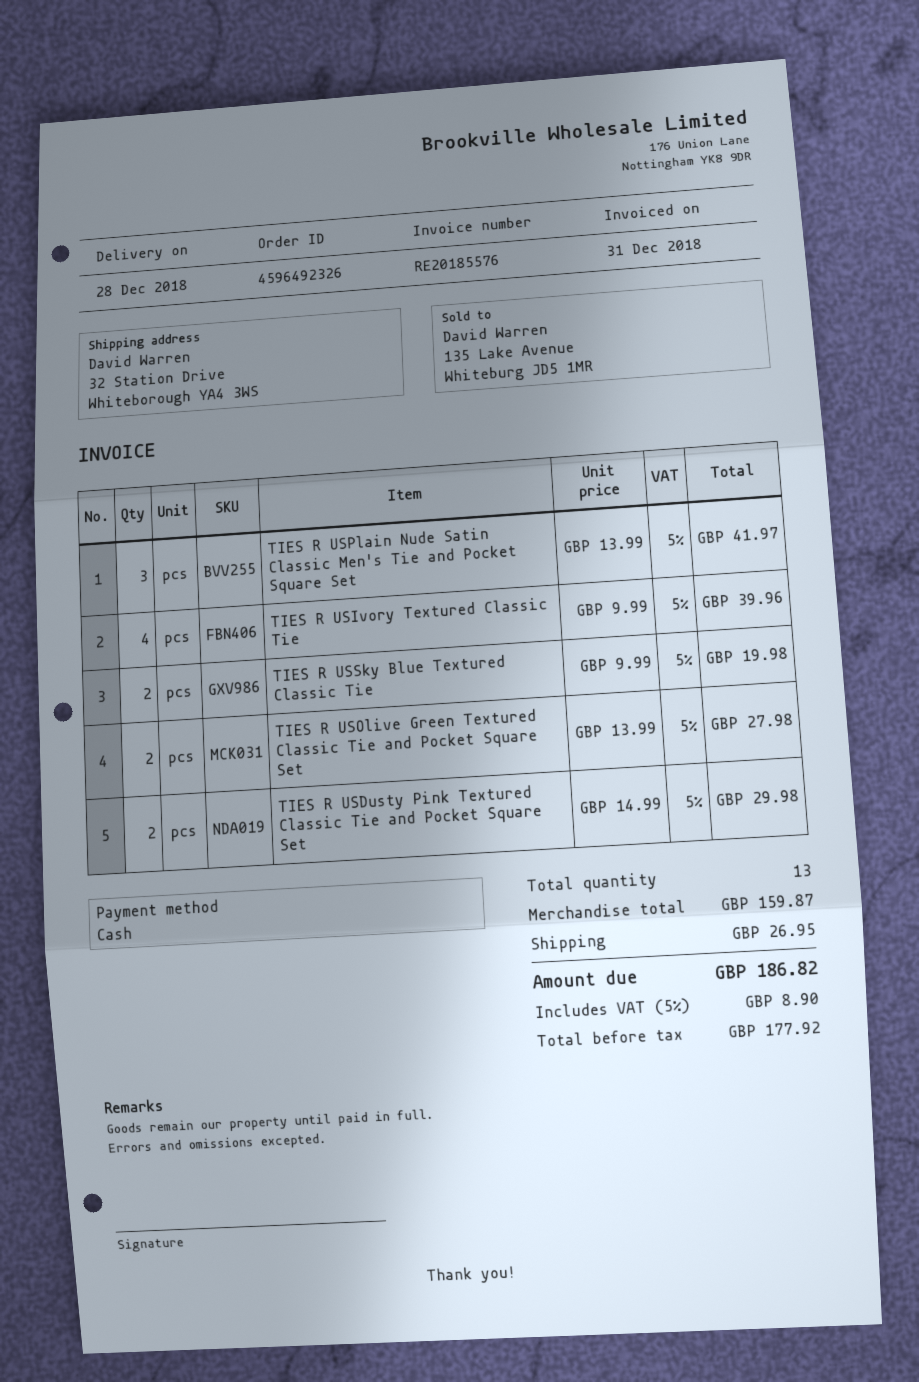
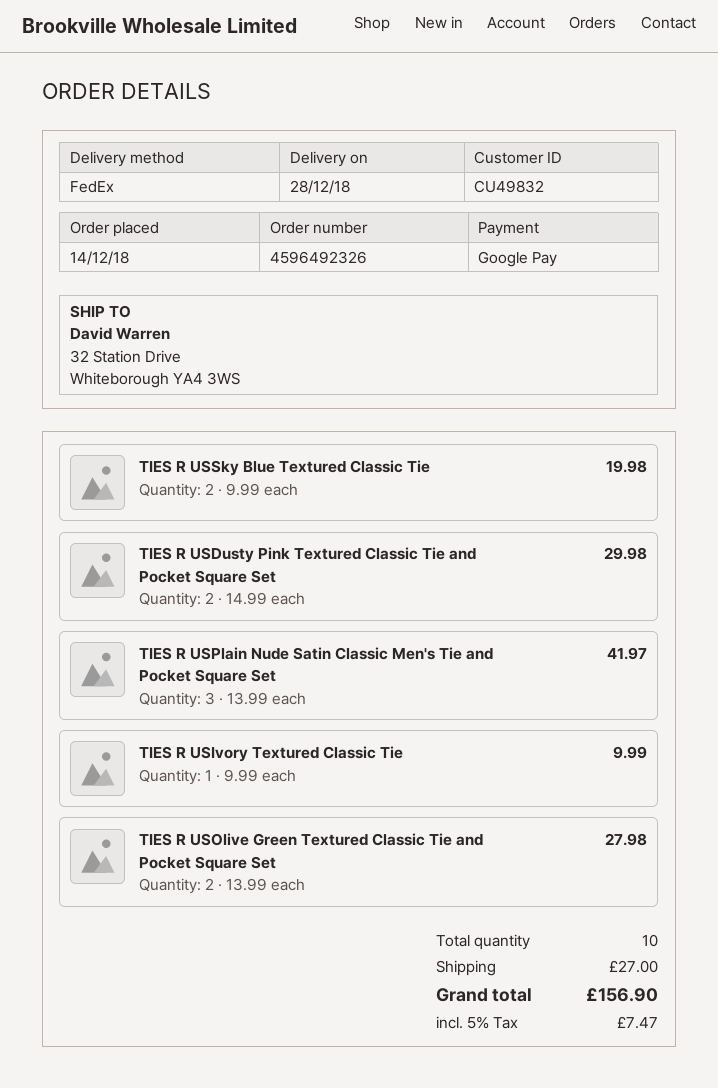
payment method: cash -> Google Pay
TIES R USIvory Textured Classic Tie: 4 x 9.99 = 39.96 -> 1 x 9.99 = 9.99
total quantity: 13 -> 10
shipping: 26.95 -> 27.00
tax: 5% = 8.90 -> 5% = 7.47
total: 186.82 -> 156.90

